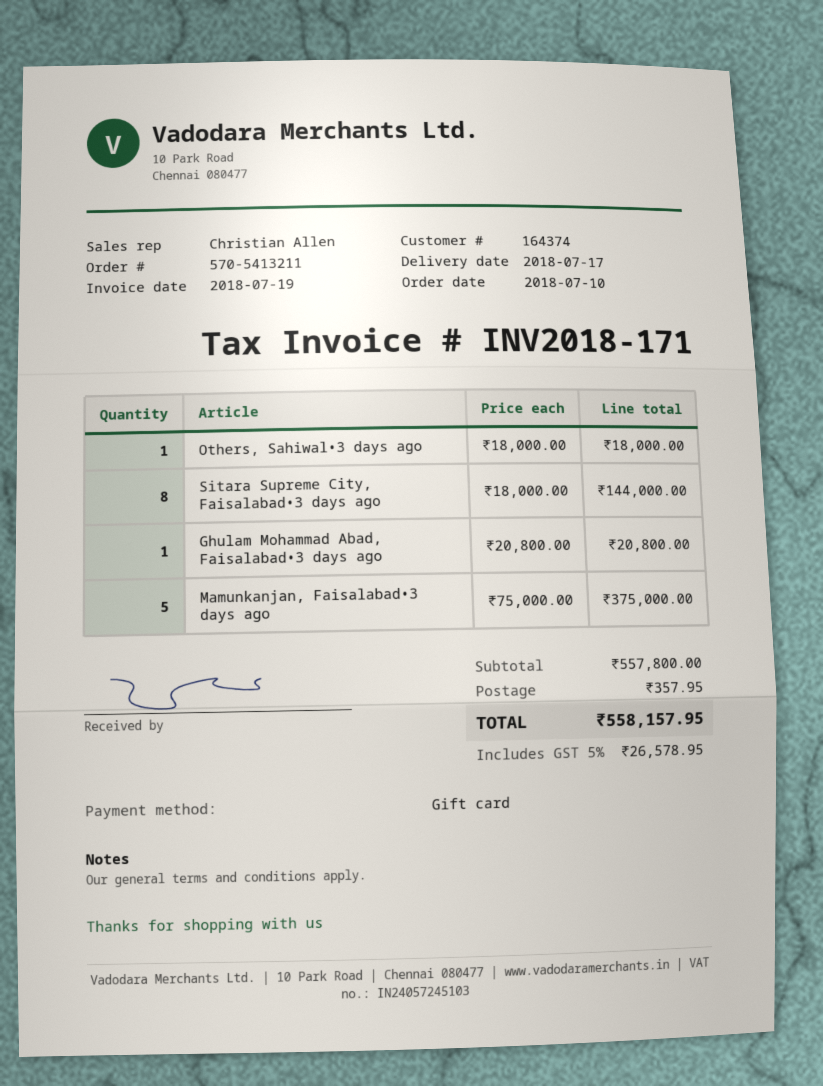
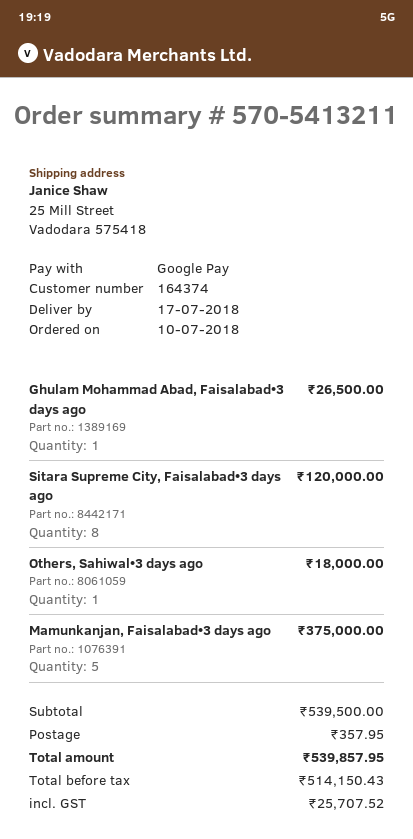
payment method: gift card -> Google Pay
Sitara Supreme City, Faisalabad•3 days ago: 8 for 144000.00 -> 8 for 120000.00
Ghulam Mohammad Abad, Faisalabad•3 days ago: 1 for 20800.00 -> 1 for 26500.00
subtotal: 557800.00 -> 539500.00
tax: 26578.95 -> 25707.52
total: 558157.95 -> 539857.95

